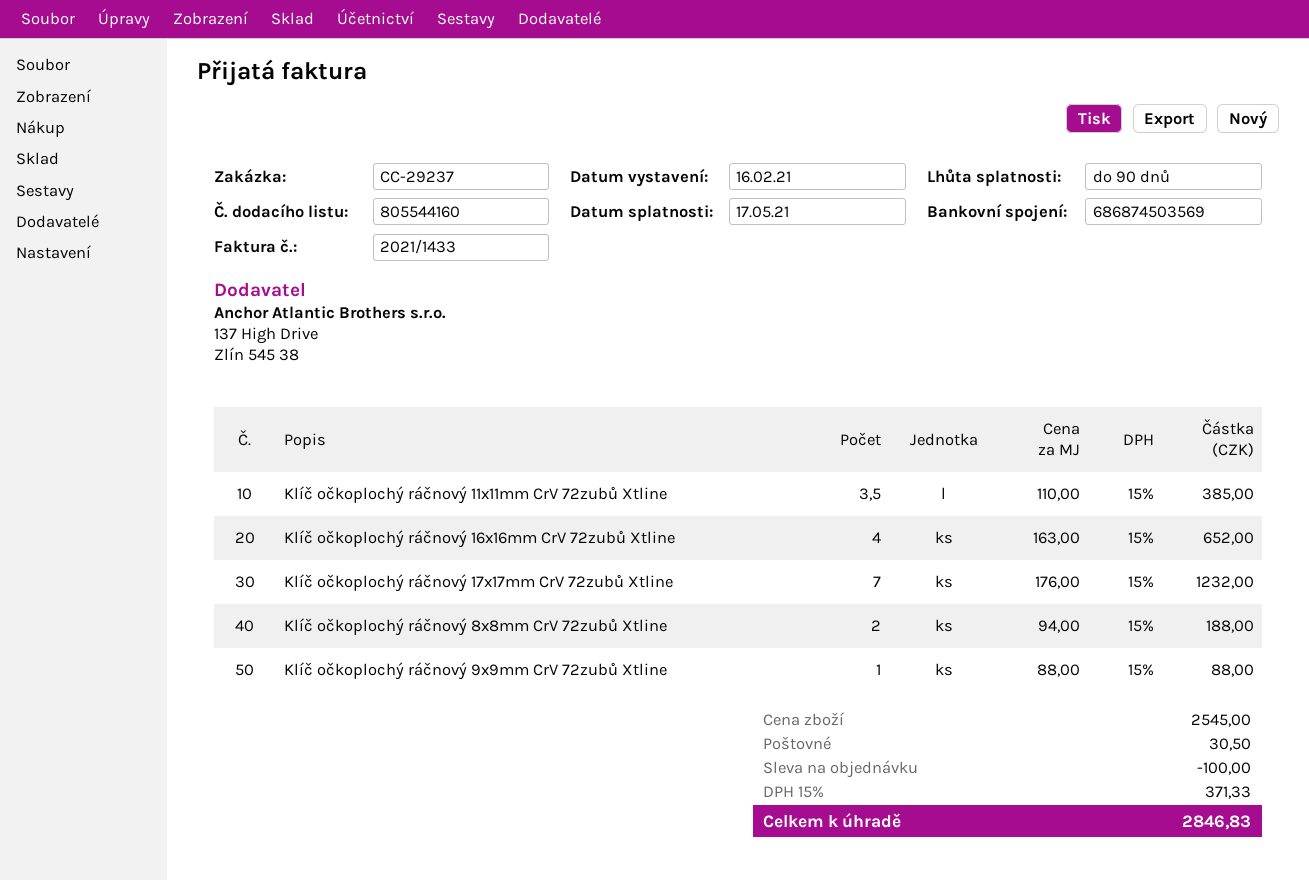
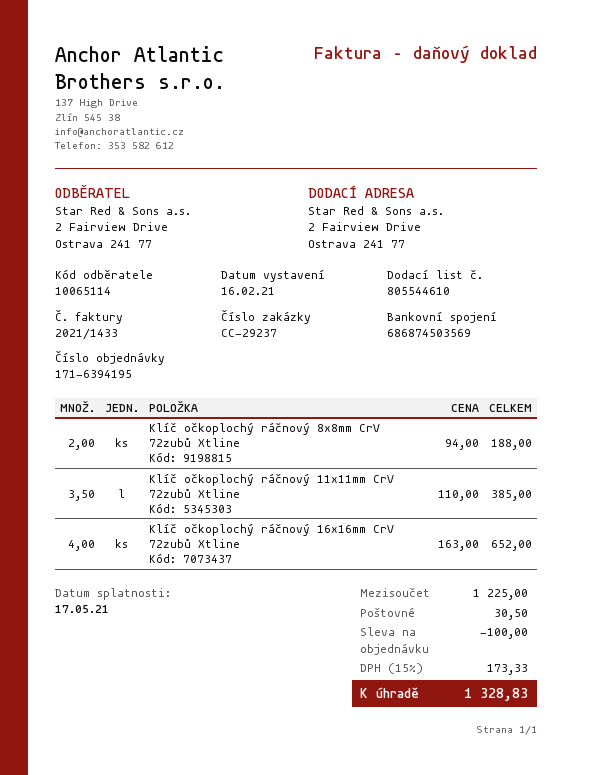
delivery note number: 805544160 -> 805544610
Klíč očkoplochý ráčnový 17x17mm CrV 72zubů Xtline: 7 x 176.00 = 1232.00 -> none
Klíč očkoplochý ráčnový 9x9mm CrV 72zubů Xtline: 1 x 88.00 = 88.00 -> none
subtotal: 2545.00 -> 1225.00
tax: 15% = 371.33 -> 15% = 173.33
total: 2846.83 -> 1328.83

